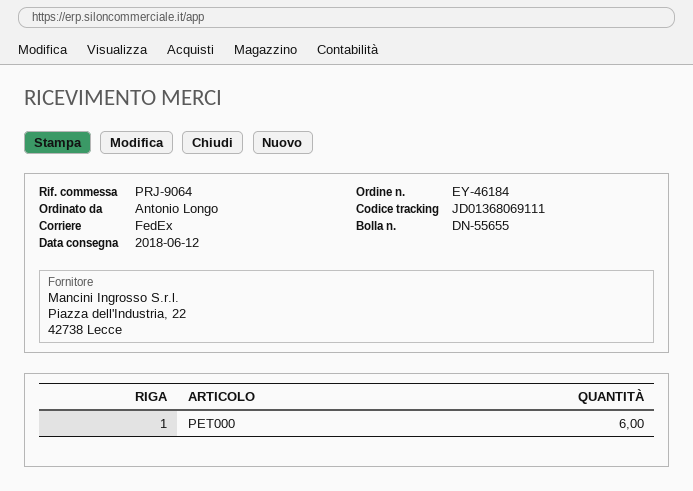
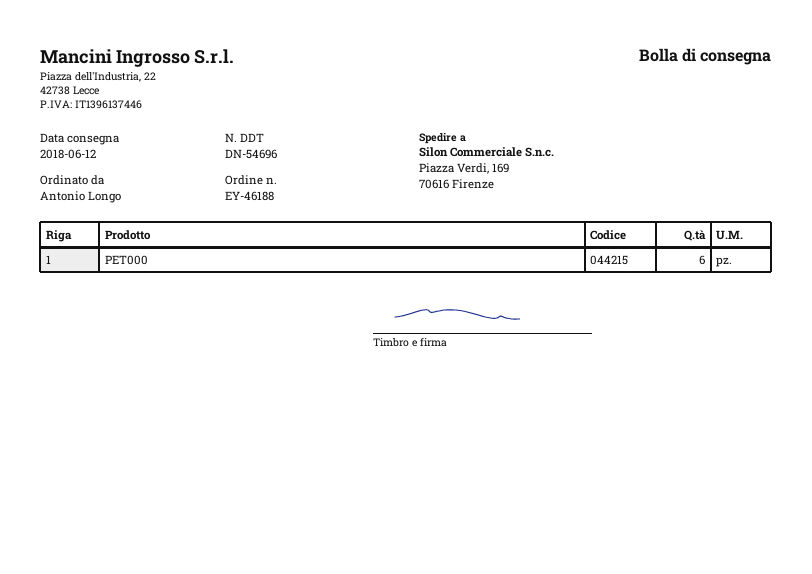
order number: EY-46184 -> EY-46188
delivery note number: DN-55655 -> DN-54696

